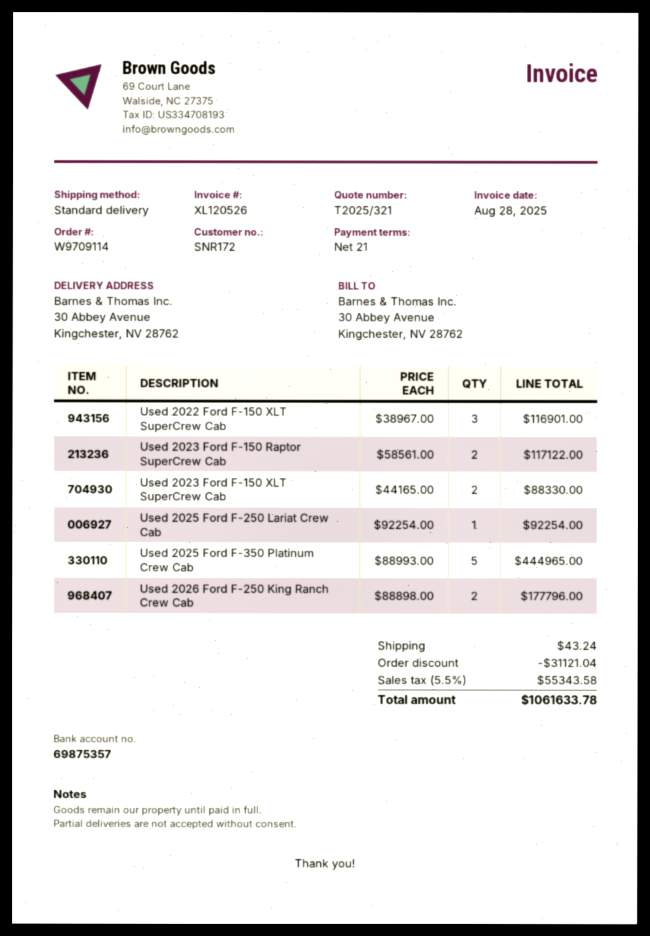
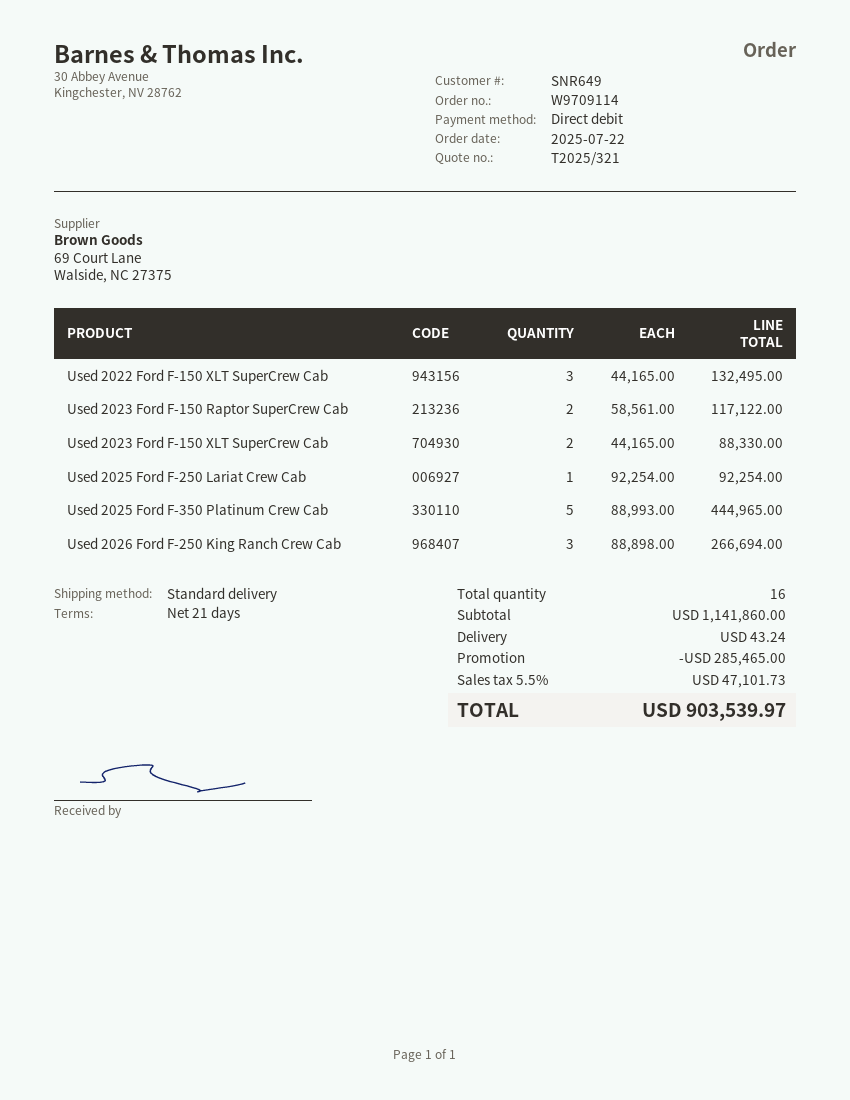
customer number: SNR172 -> SNR649
Used 2022 Ford F-150 XLT SuperCrew Cab: 3 x 38967.00 = 116901.00 -> 3 x 44165.00 = 132495.00
Used 2026 Ford F-250 King Ranch Crew Cab: 2 x 88898.00 = 177796.00 -> 3 x 88898.00 = 266694.00
discount: 31121.04 -> 285465.00
tax: 5.5% = 55343.58 -> 5.5% = 47101.73
total: 1061633.78 -> 903539.97

